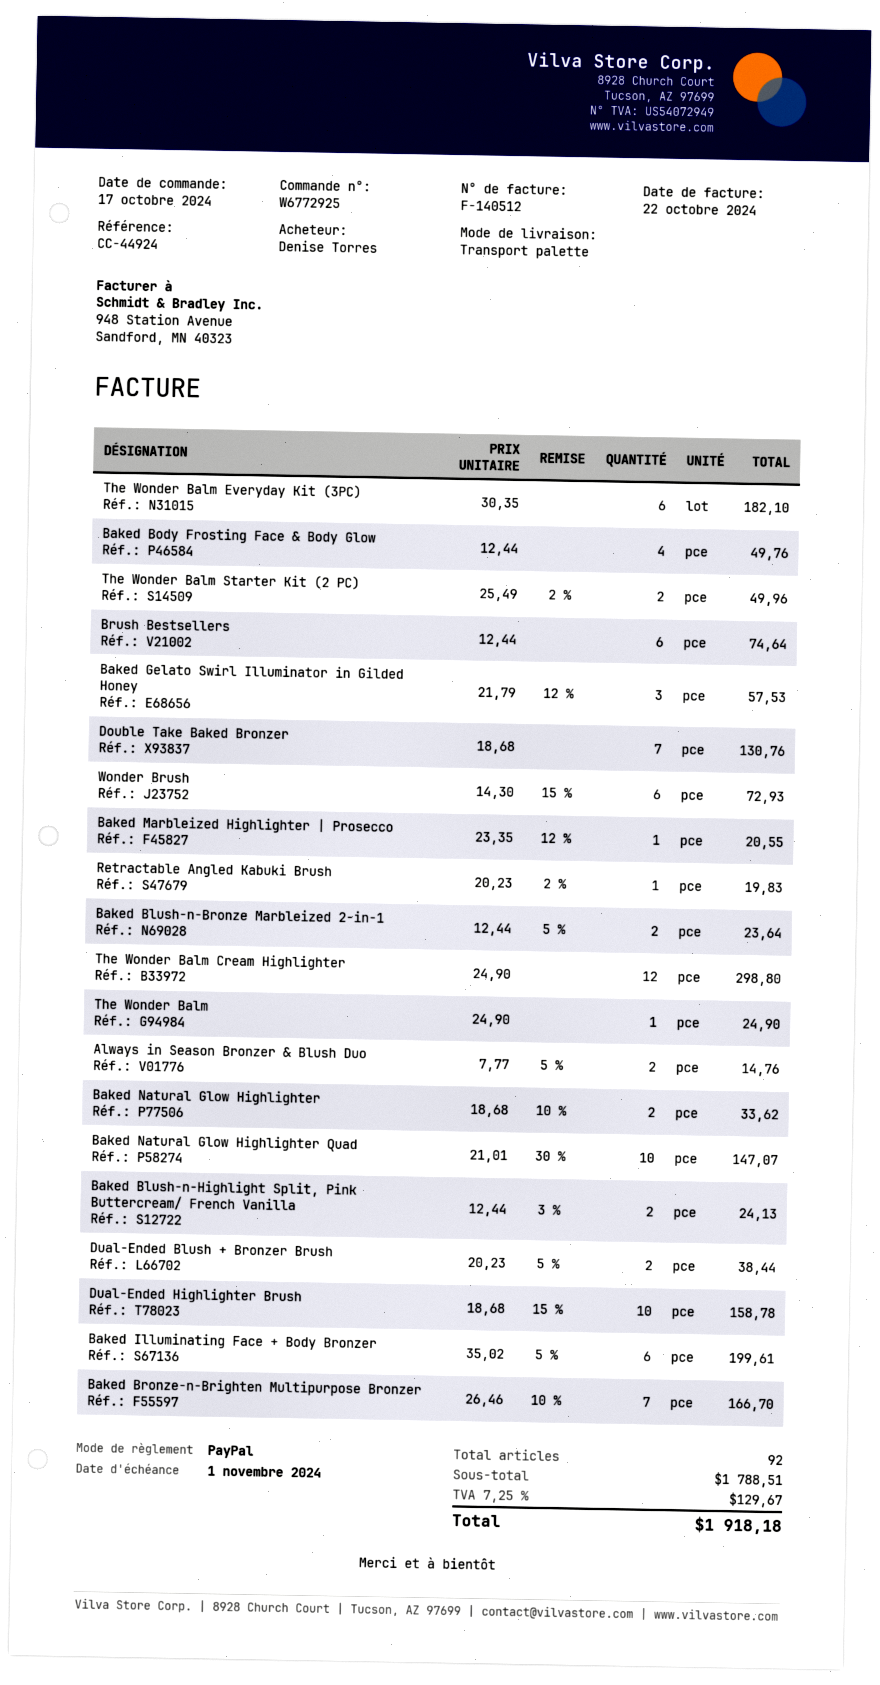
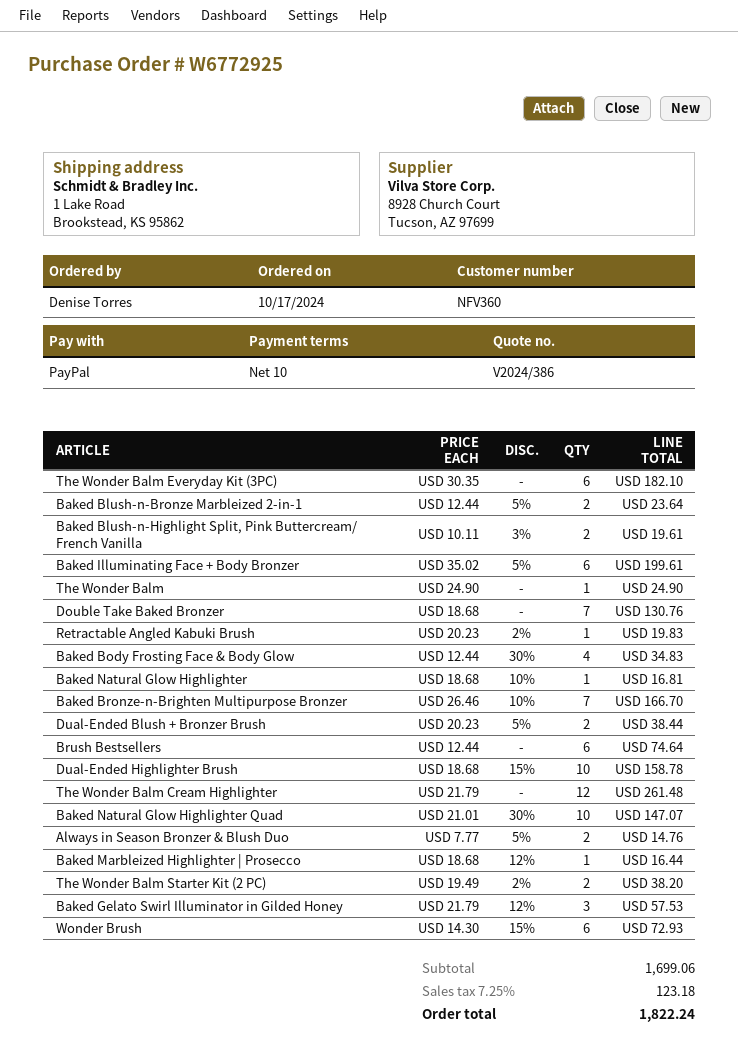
Baked Body Frosting Face & Body Glow: 4 x 12.44 = 49.76 -> 4 x 12.44 - 30% = 34.83
The Wonder Balm Starter Kit (2 PC): 2 x 25.49 - 2% = 49.96 -> 2 x 19.49 - 2% = 38.20
Baked Marbleized Highlighter | Prosecco: 1 x 23.35 - 12% = 20.55 -> 1 x 18.68 - 12% = 16.44
The Wonder Balm Cream Highlighter: 12 x 24.90 = 298.80 -> 12 x 21.79 = 261.48
Baked Natural Glow Highlighter: 2 x 18.68 - 10% = 33.62 -> 1 x 18.68 - 10% = 16.81
Baked Blush-n-Highlight Split, Pink Buttercream/ French Vanilla: 2 x 12.44 - 3% = 24.13 -> 2 x 10.11 - 3% = 19.61
subtotal: 1788.51 -> 1699.06
tax: 7.25% = 129.67 -> 7.25% = 123.18
total: 1918.18 -> 1822.24

